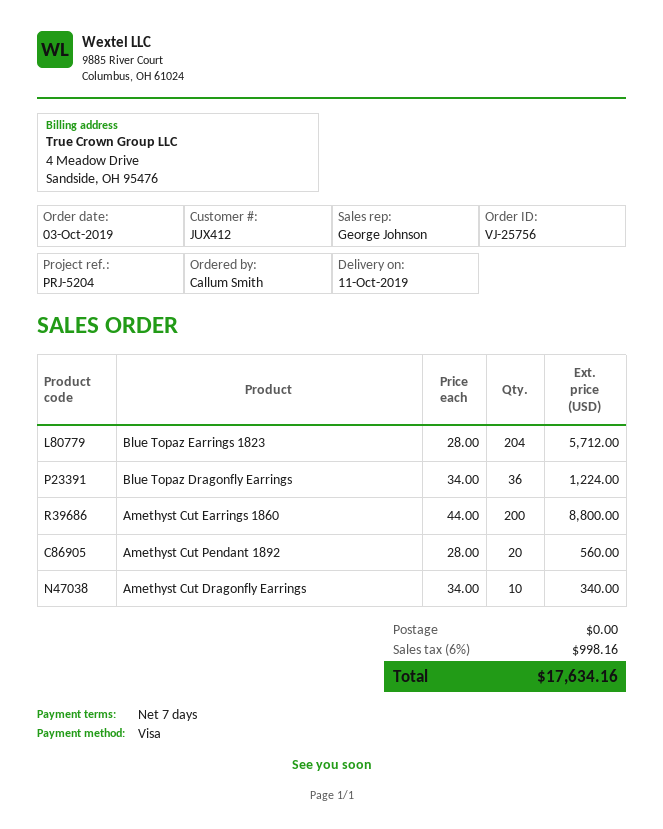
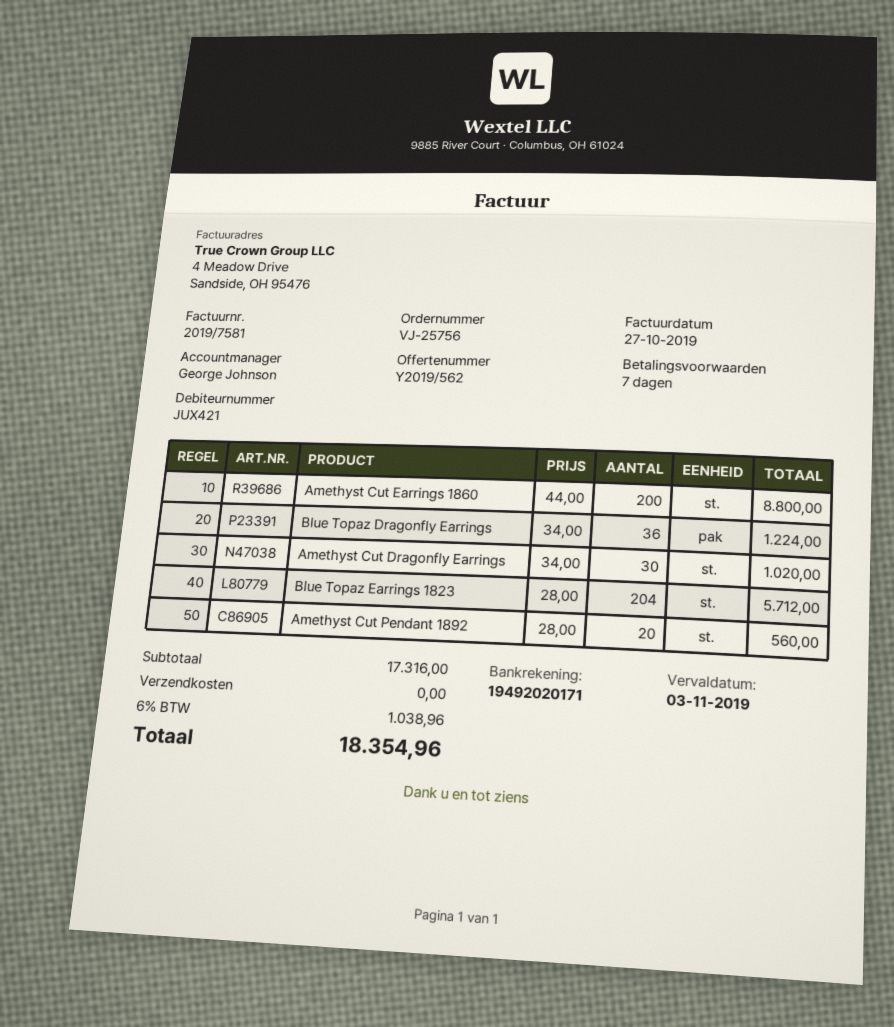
customer number: JUX412 -> JUX421
Amethyst Cut Dragonfly Earrings: 10 x 34.00 = 340.00 -> 30 x 34.00 = 1020.00
tax: 6% = 998.16 -> 6% = 1038.96
total: 17634.16 -> 18354.96

